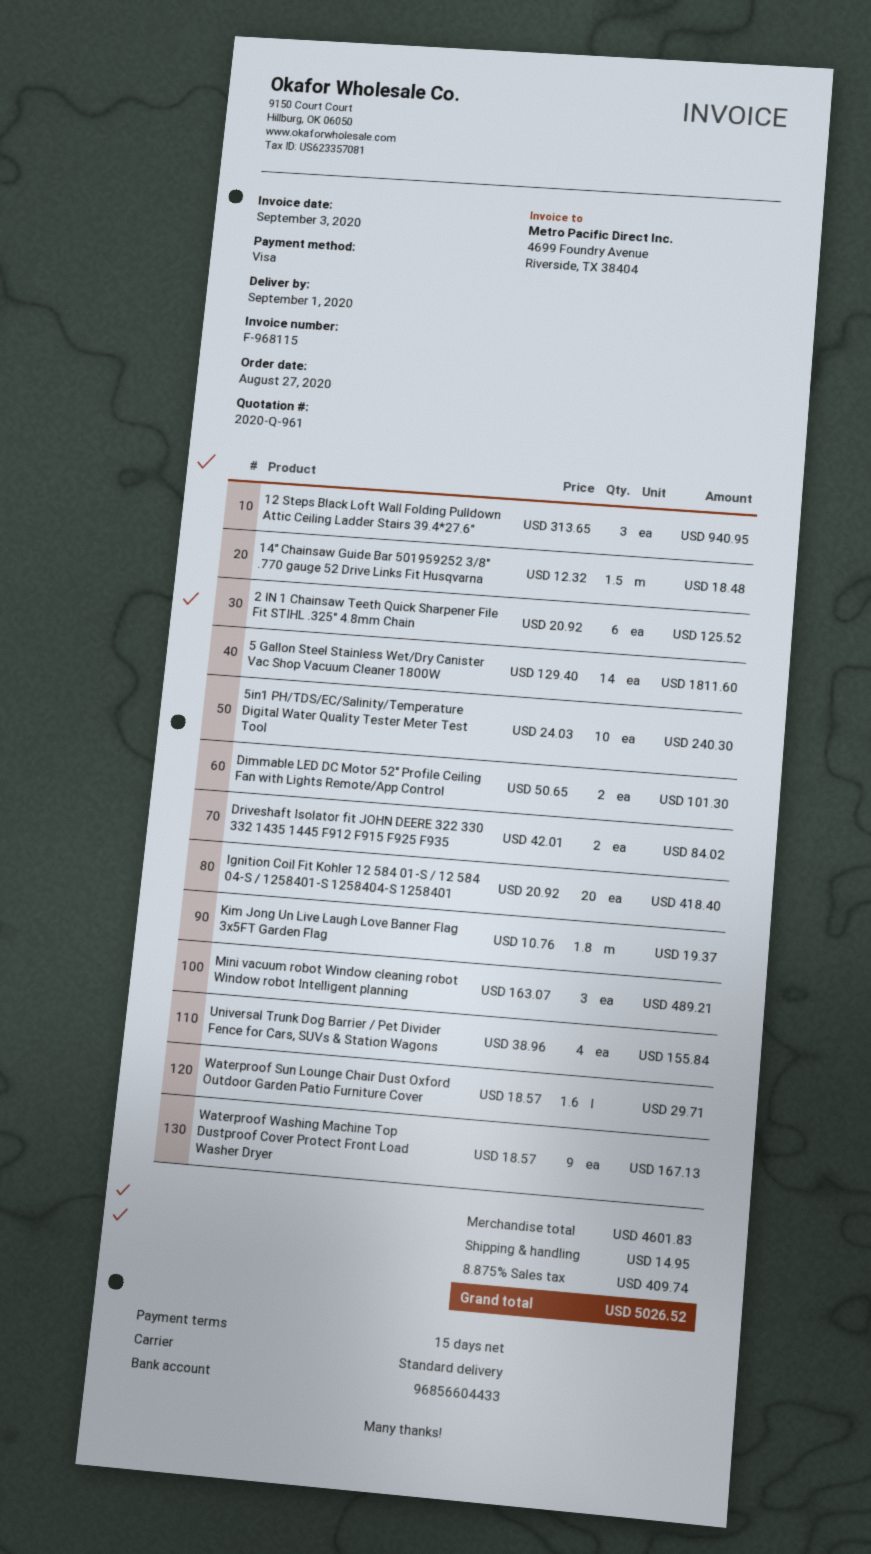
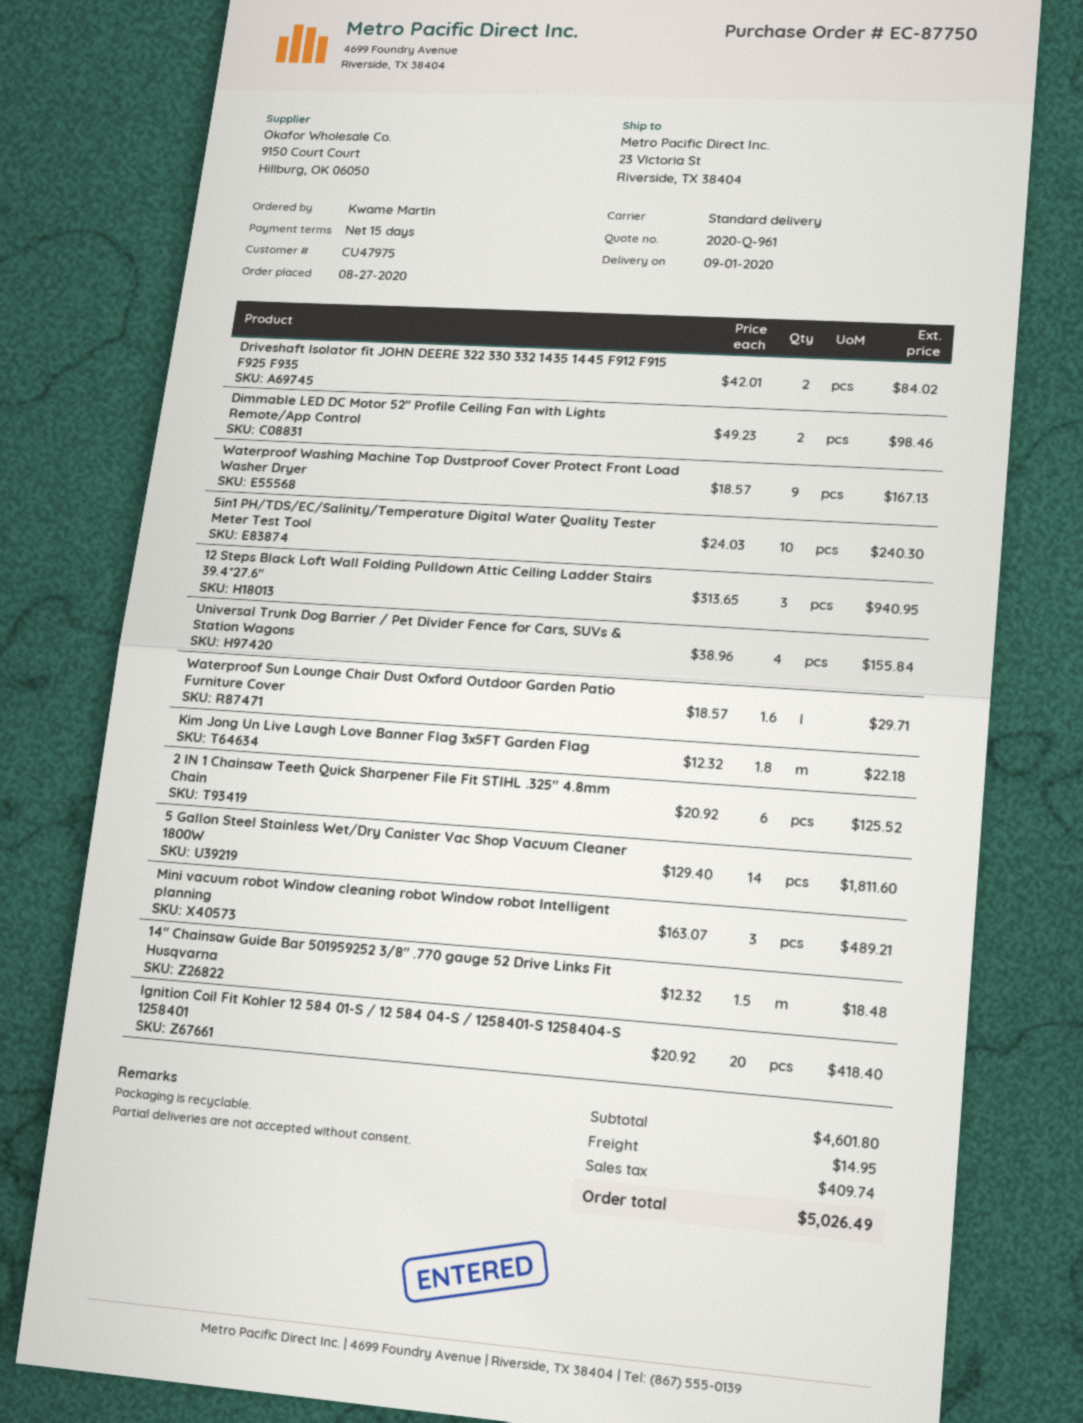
Dimmable LED DC Motor 52" Profile Ceiling Fan with Lights Remote/App Control: 2 x 50.65 = 101.30 -> 2 x 49.23 = 98.46
Kim Jong Un Live Laugh Love Banner Flag 3x5FT Garden Flag: 1.8 x 10.76 = 19.37 -> 1.8 x 12.32 = 22.18
subtotal: 4601.83 -> 4601.80
total: 5026.52 -> 5026.49

